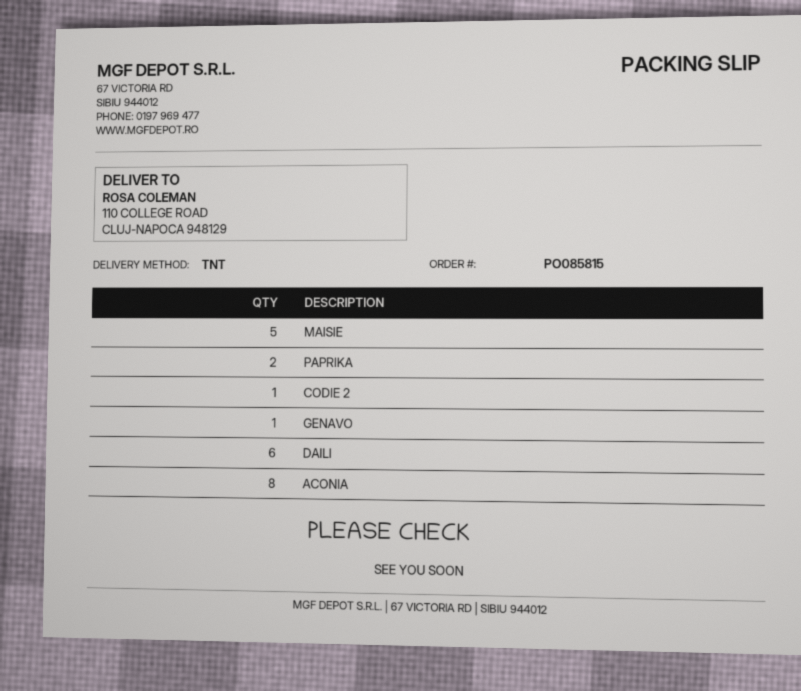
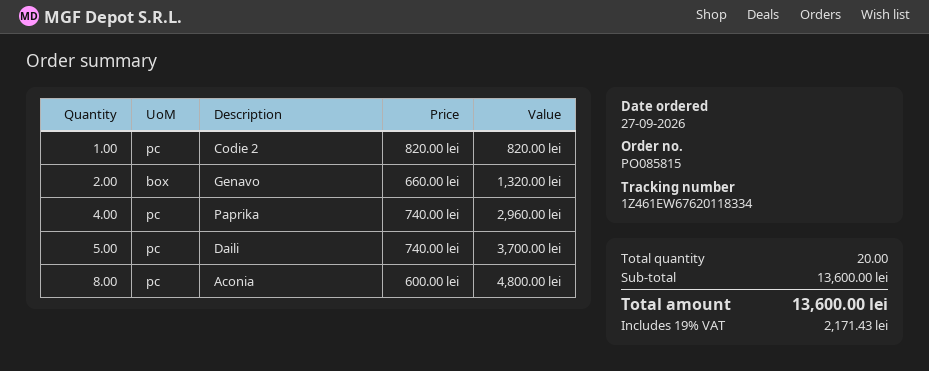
MAISIE: 5 -> none
PAPRIKA: 2 -> 4
GENAVO: 1 -> 2
DAILI: 6 -> 5

